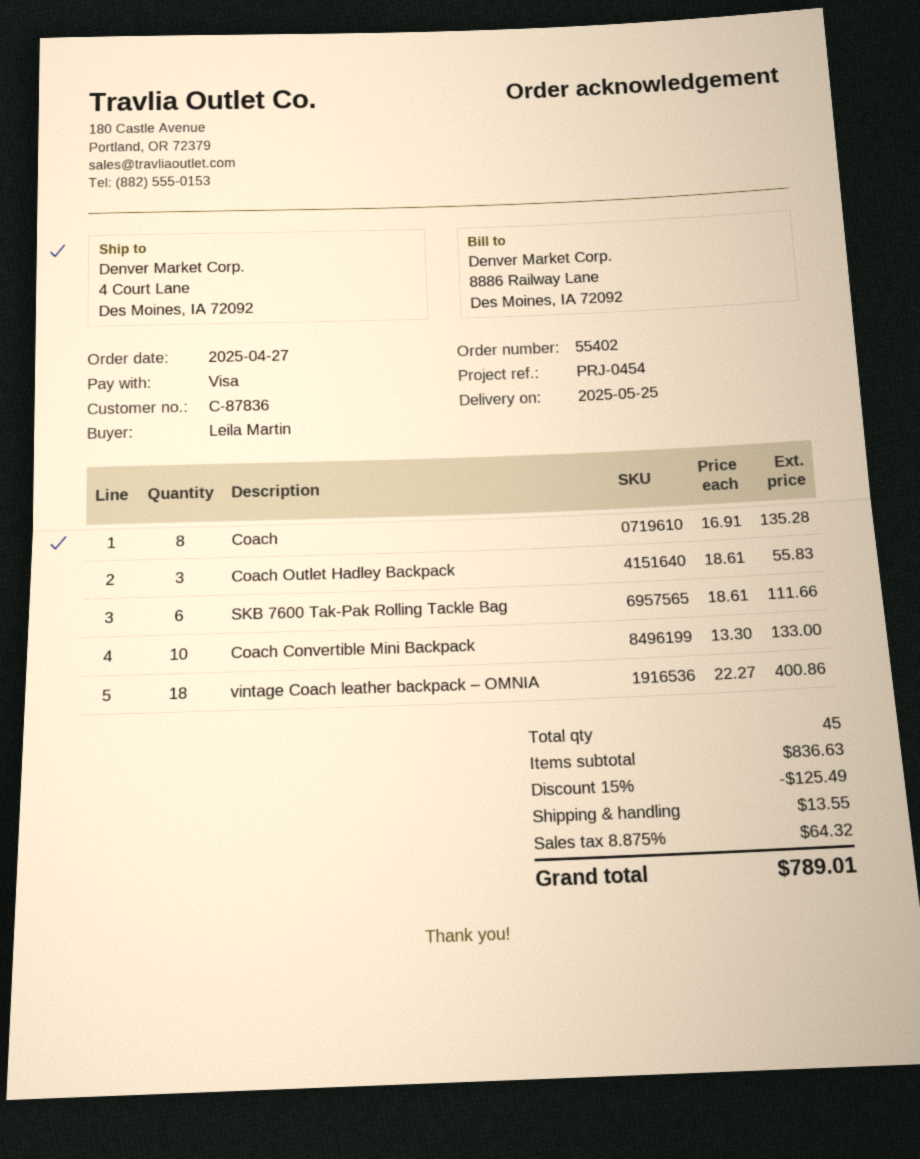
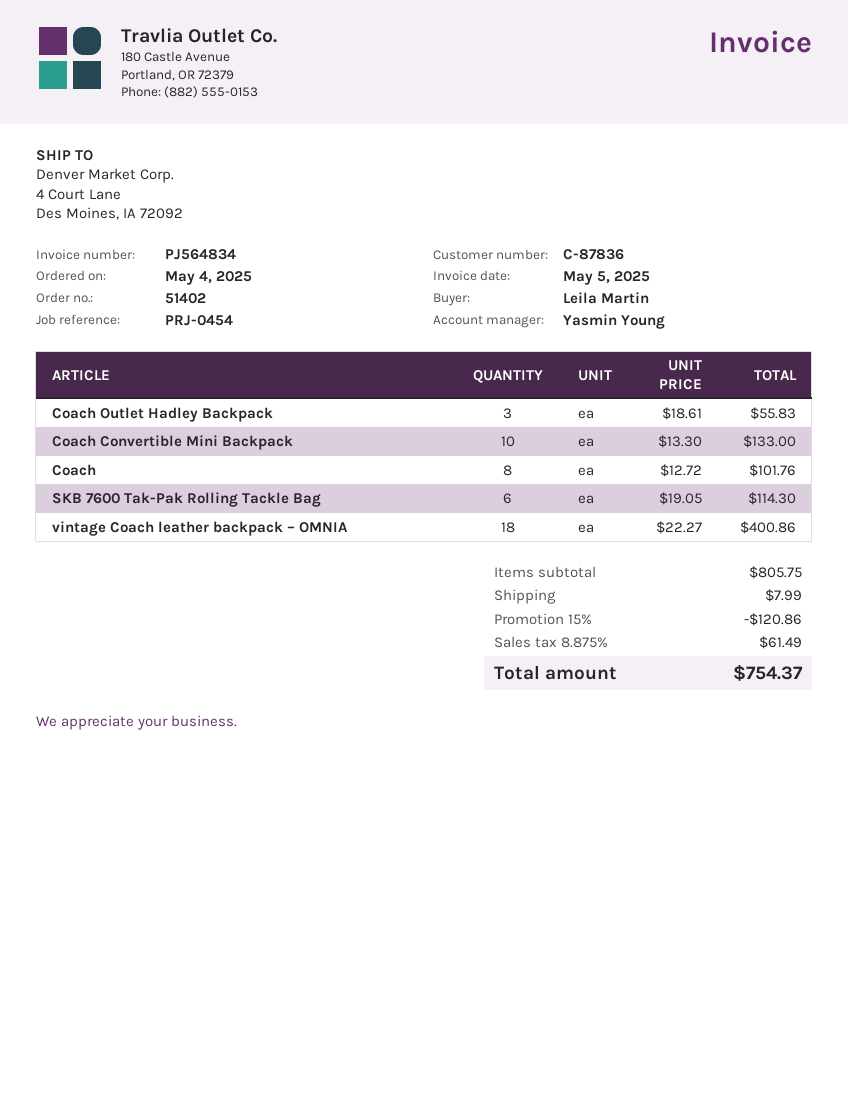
order number: 55402 -> 51402
order date: 2025-04-27 -> 2025-05-04
Coach: 8 x 16.91 = 135.28 -> 8 x 12.72 = 101.76
SKB 7600 Tak-Pak Rolling Tackle Bag: 6 x 18.61 = 111.66 -> 6 x 19.05 = 114.30
subtotal: 836.63 -> 805.75
discount: 15% = 125.49 -> 15% = 120.86
shipping: 13.55 -> 7.99
tax: 8.875% = 64.32 -> 8.875% = 61.49
total: 789.01 -> 754.37

